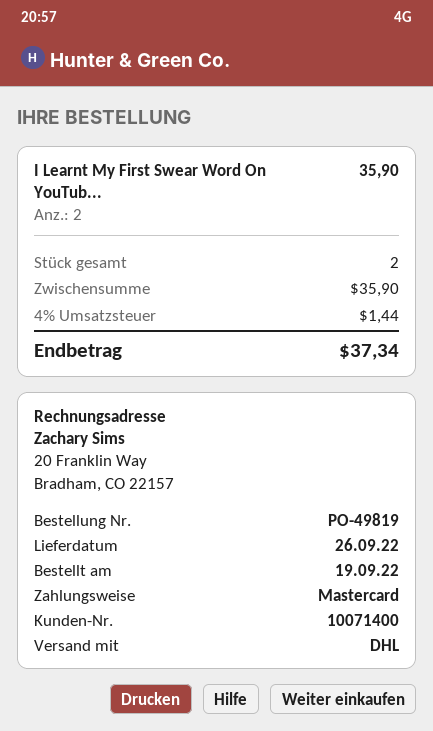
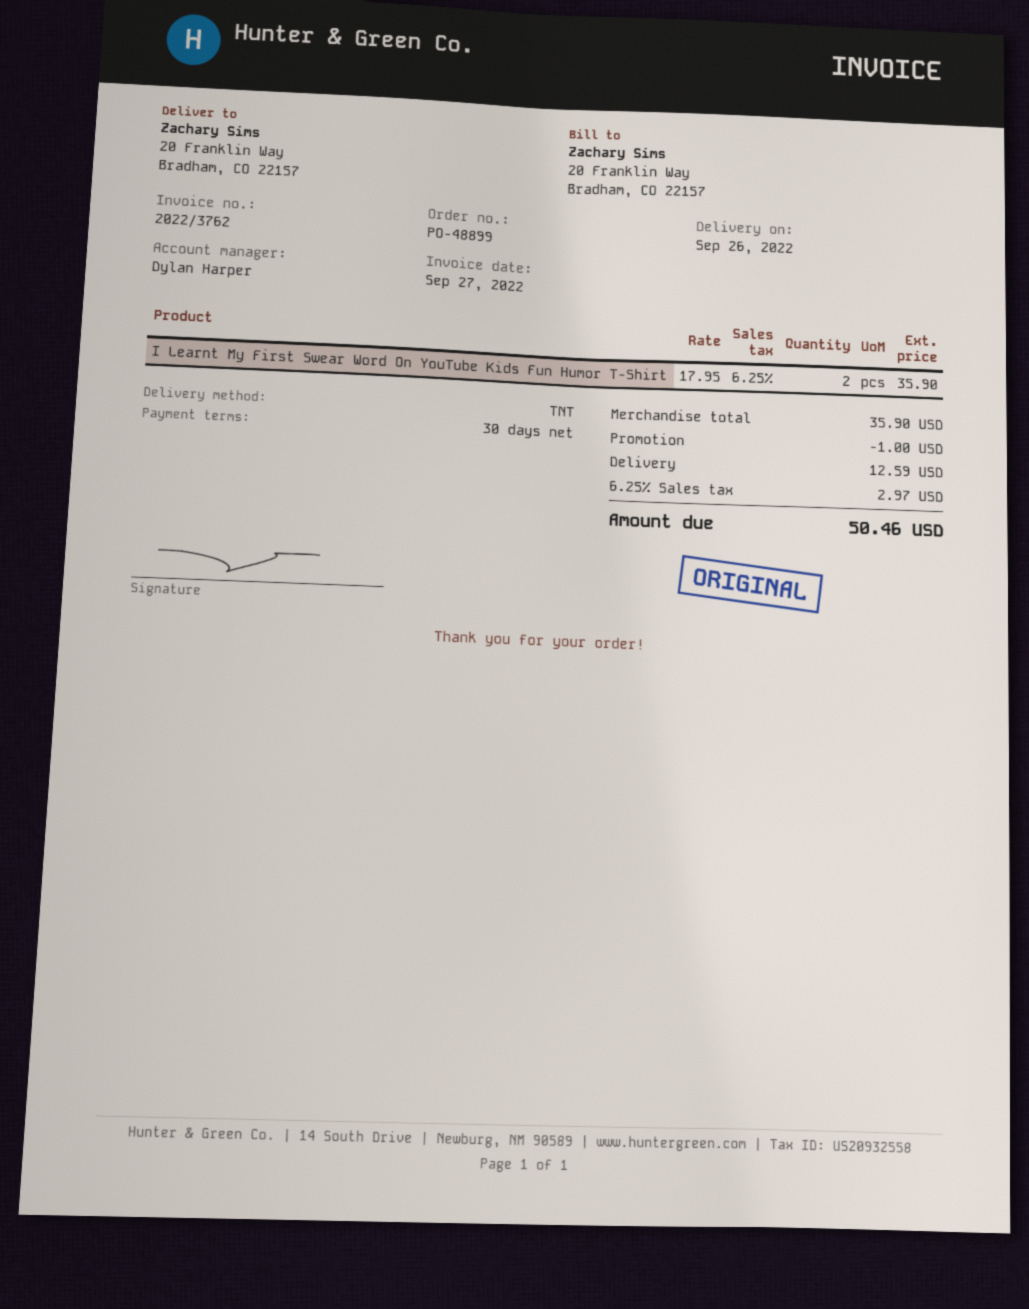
order number: PO-49819 -> PO-48899
shipping method: DHL -> TNT
discount: none -> 1.00
shipping: none -> 12.59
tax: 4% = 1.44 -> 6.25% = 2.97
total: 37.34 -> 50.46

